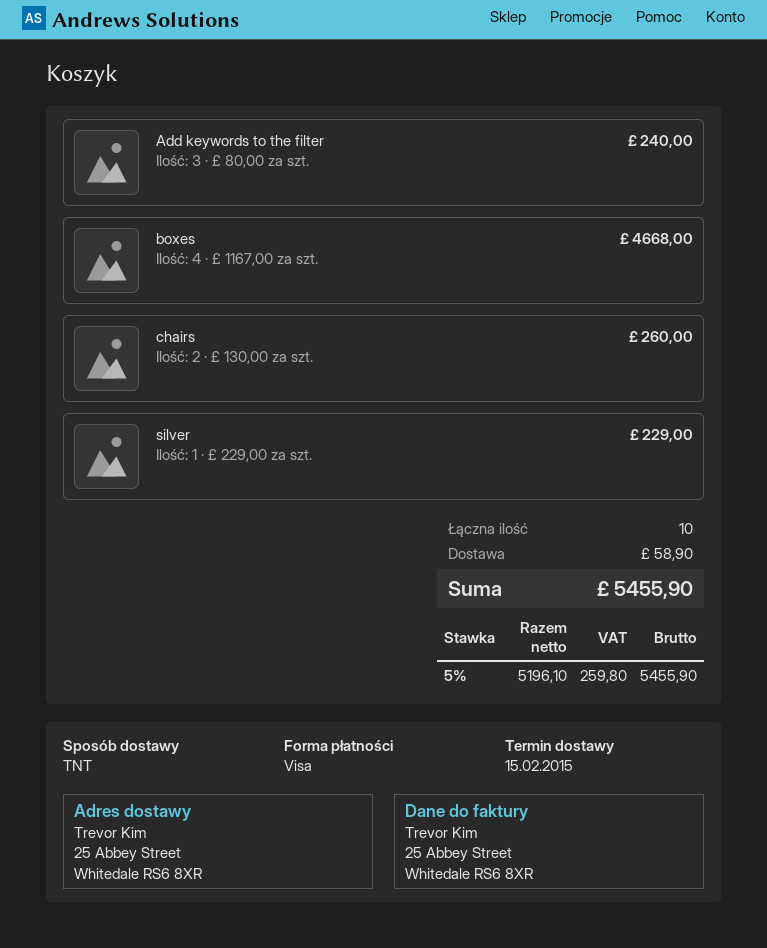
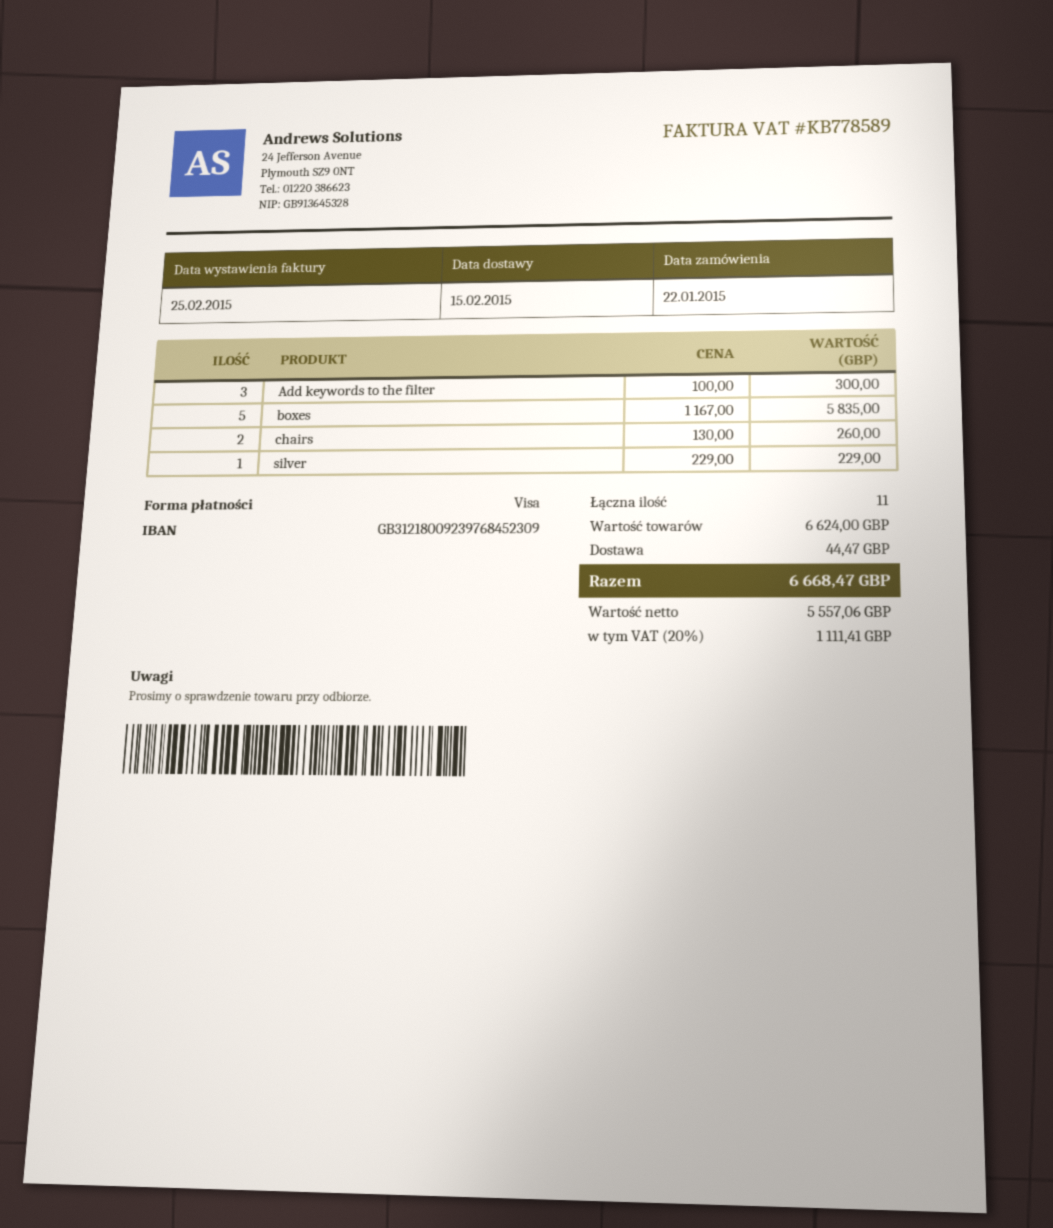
Add keywords to the filter: 3 x 80.00 = 240.00 -> 3 x 100.00 = 300.00
boxes: 4 x 1167.00 = 4668.00 -> 5 x 1167.00 = 5835.00
total quantity: 10 -> 11
shipping: 58.90 -> 44.47
net: 5196.10 -> 5557.06
tax: 5% = 259.80 -> 20% = 1111.41
total: 5455.90 -> 6668.47

